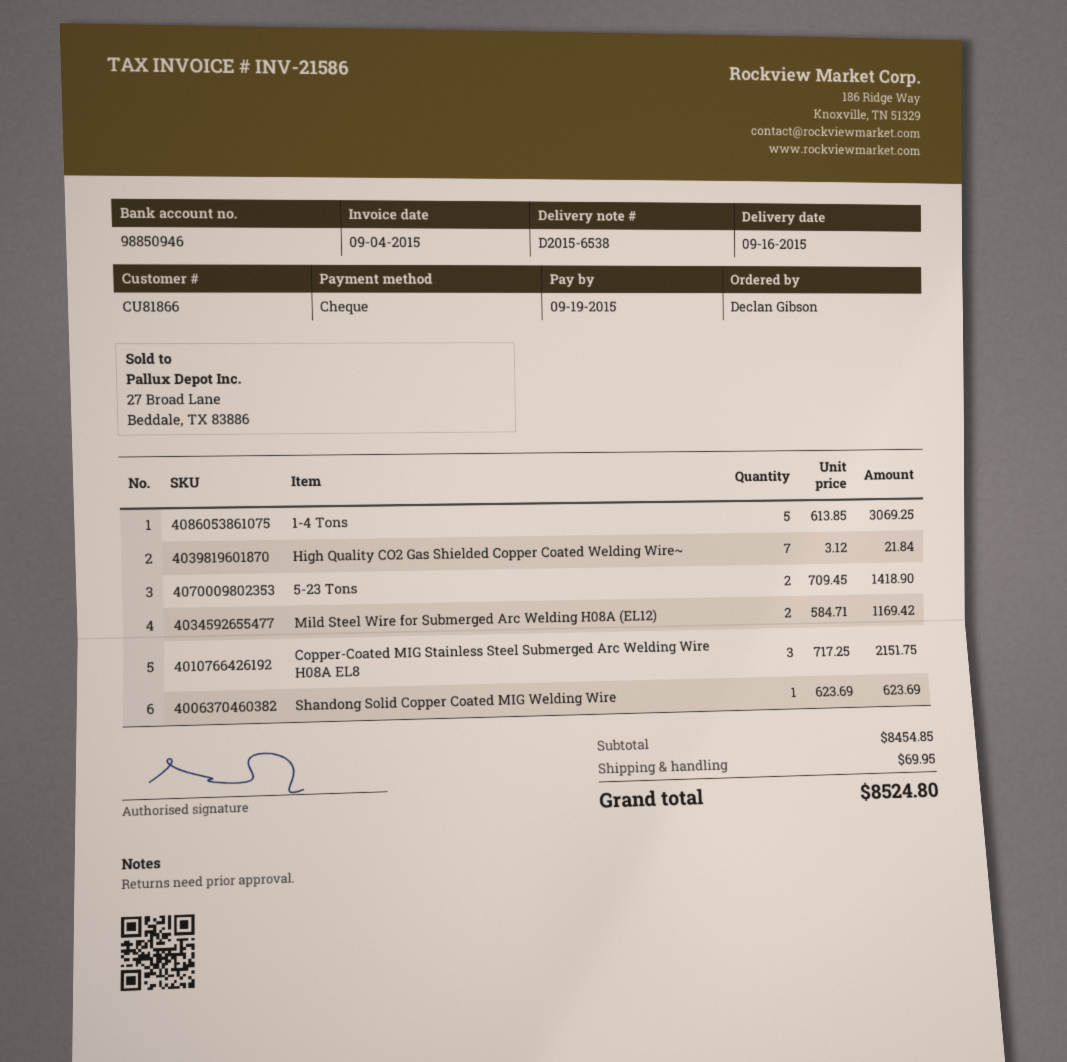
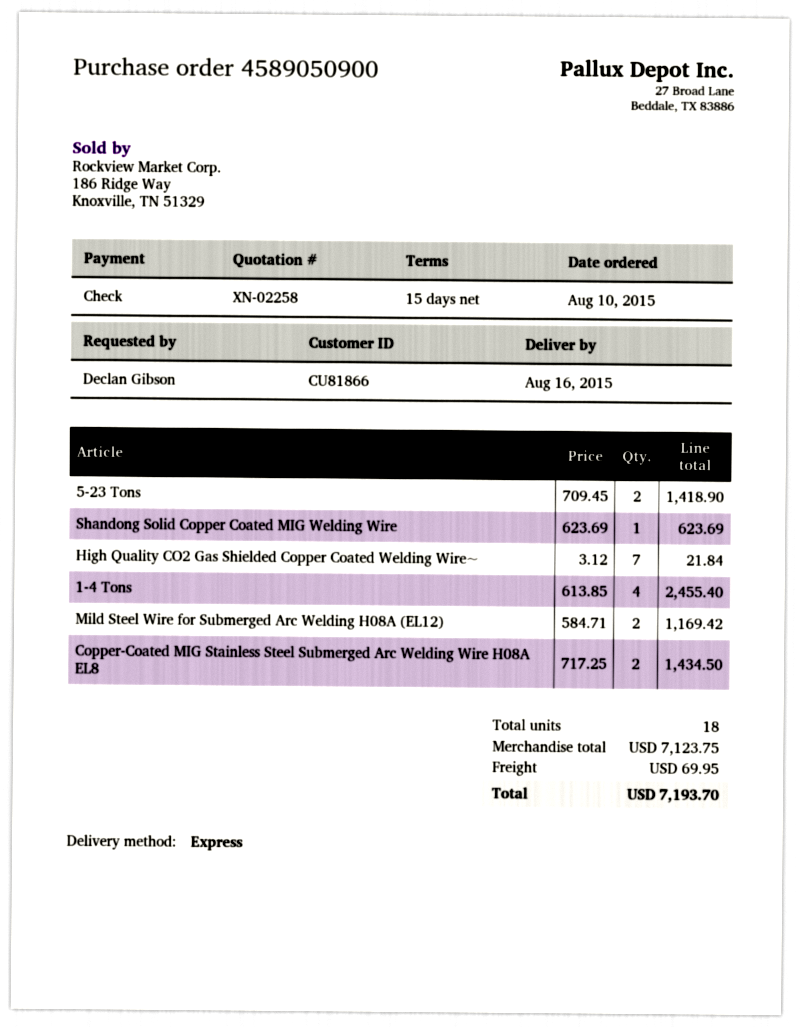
delivery date: 2015-09-16 -> 2015-08-16
1-4 Tons: 5 x 613.85 = 3069.25 -> 4 x 613.85 = 2455.40
Copper-Coated MIG Stainless Steel Submerged Arc Welding Wire H08A EL8: 3 x 717.25 = 2151.75 -> 2 x 717.25 = 1434.50
subtotal: 8454.85 -> 7123.75
total: 8524.80 -> 7193.70

